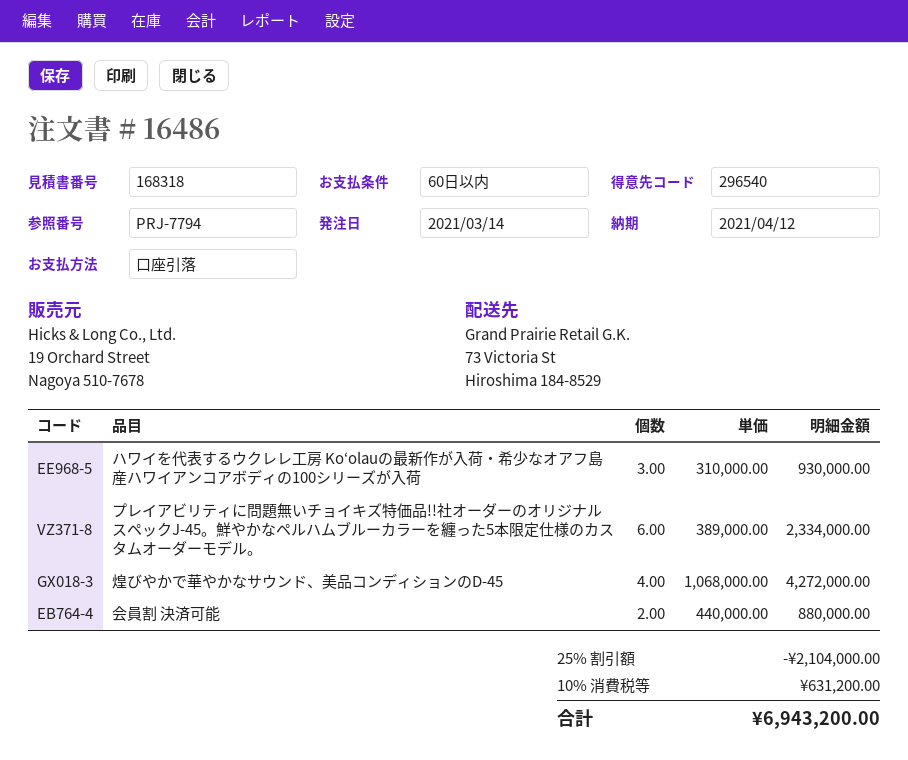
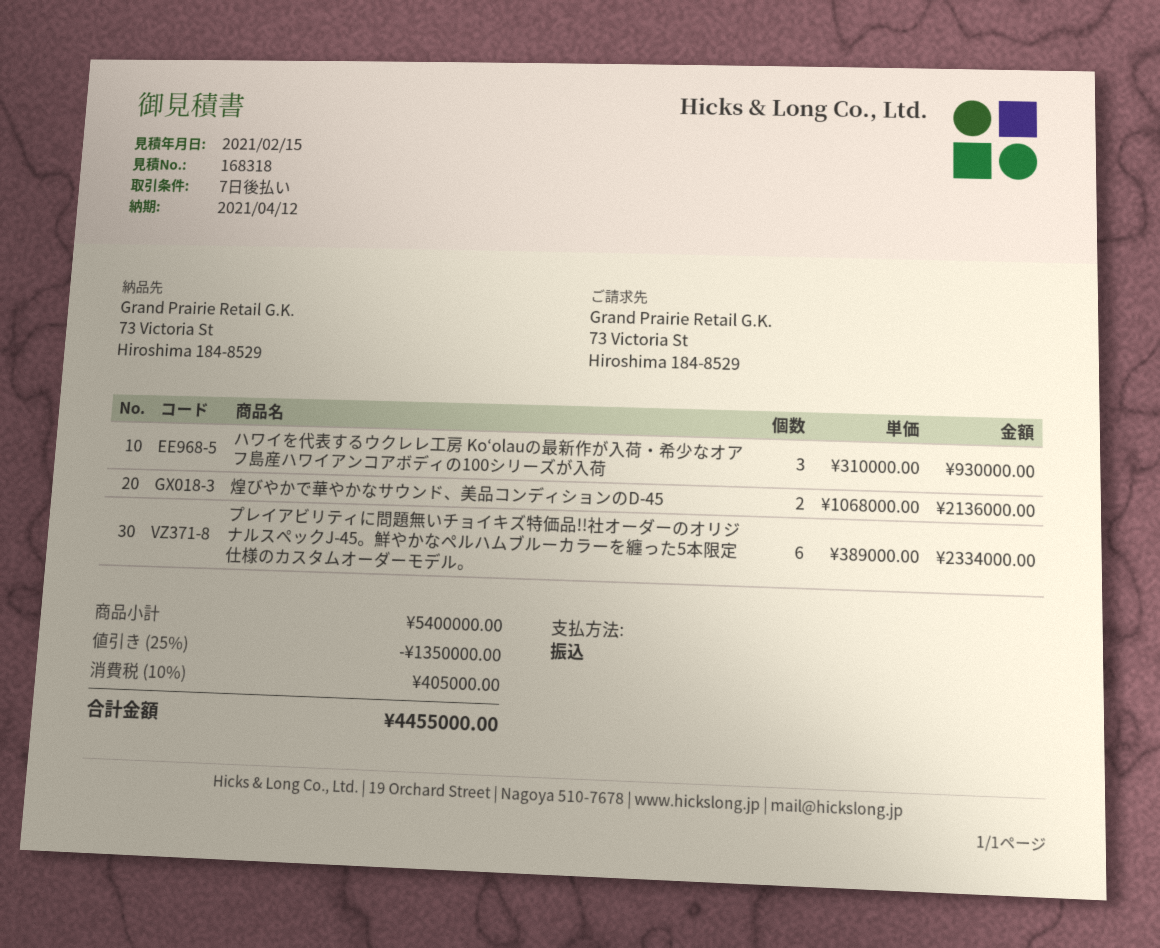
payment terms: 60 days -> 7 days
payment method: direct debit -> bank transfer
煌びやかで華やかなサウンド、美品コンディションのD-45: 4 x 1068000.00 = 4272000.00 -> 2 x 1068000.00 = 2136000.00
会員割 決済可能: 2 x 440000.00 = 880000.00 -> none
discount: 25% = 2104000.00 -> 25% = 1350000.00
tax: 10% = 631200.00 -> 10% = 405000.00
total: 6943200.00 -> 4455000.00

